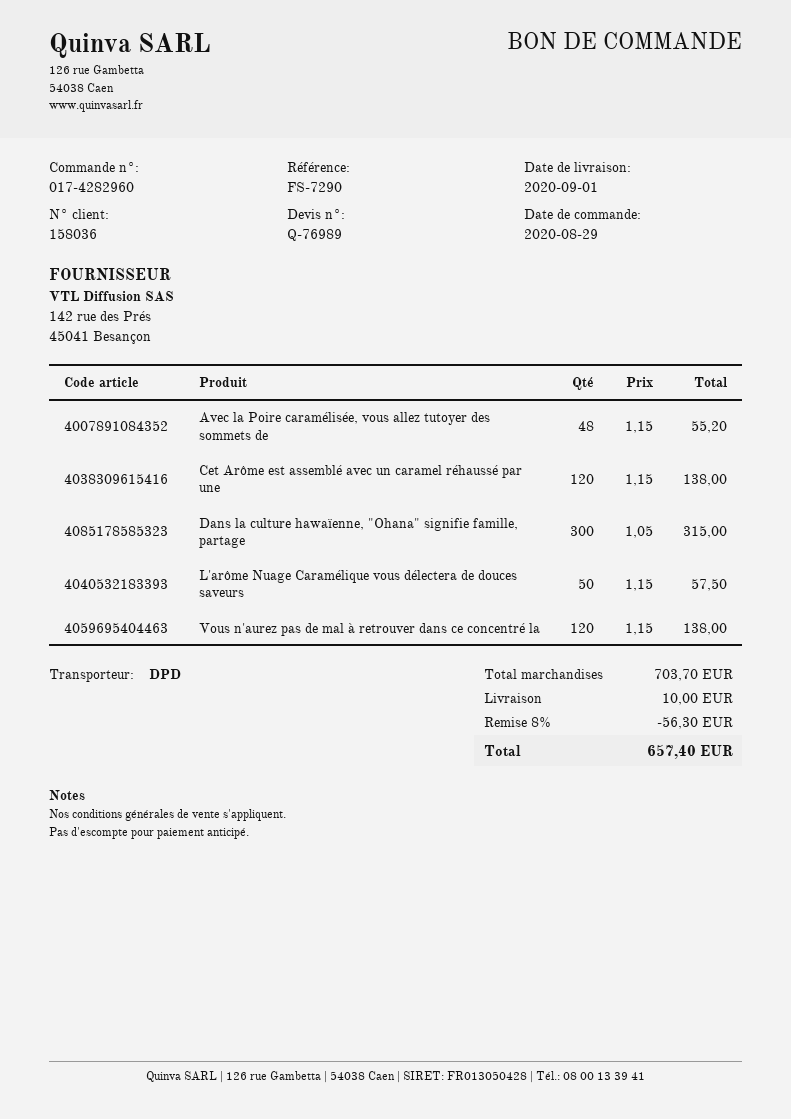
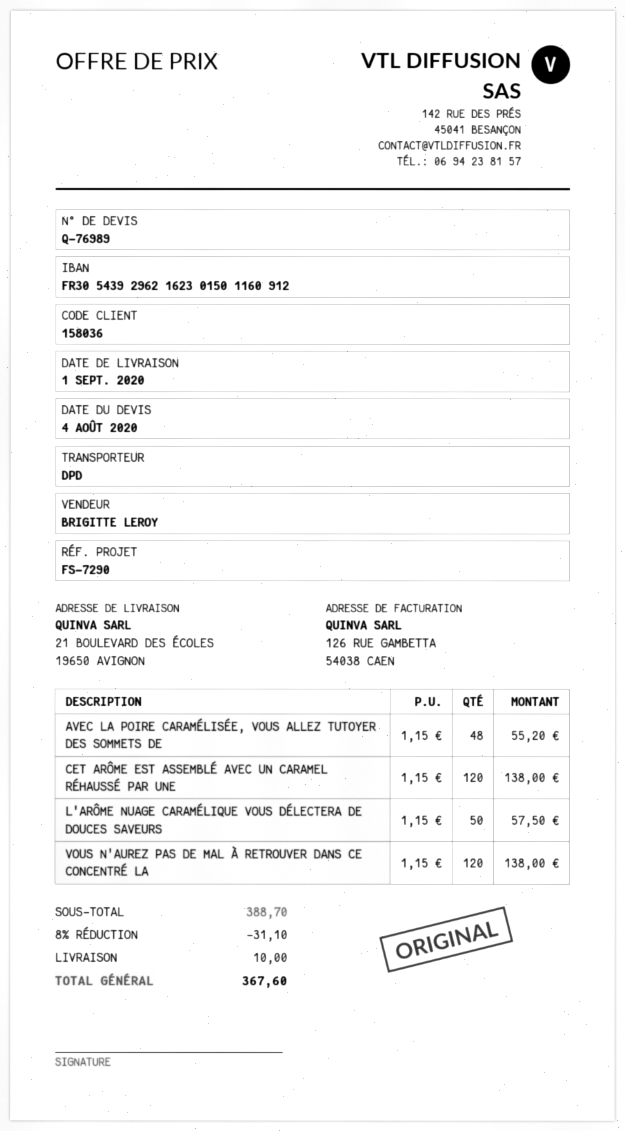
Dans la culture hawaïenne, "Ohana" signifie famille, partage: 300 x 1.05 = 315.00 -> none
subtotal: 703.70 -> 388.70
discount: 8% = 56.30 -> 8% = 31.10
total: 657.40 -> 367.60

